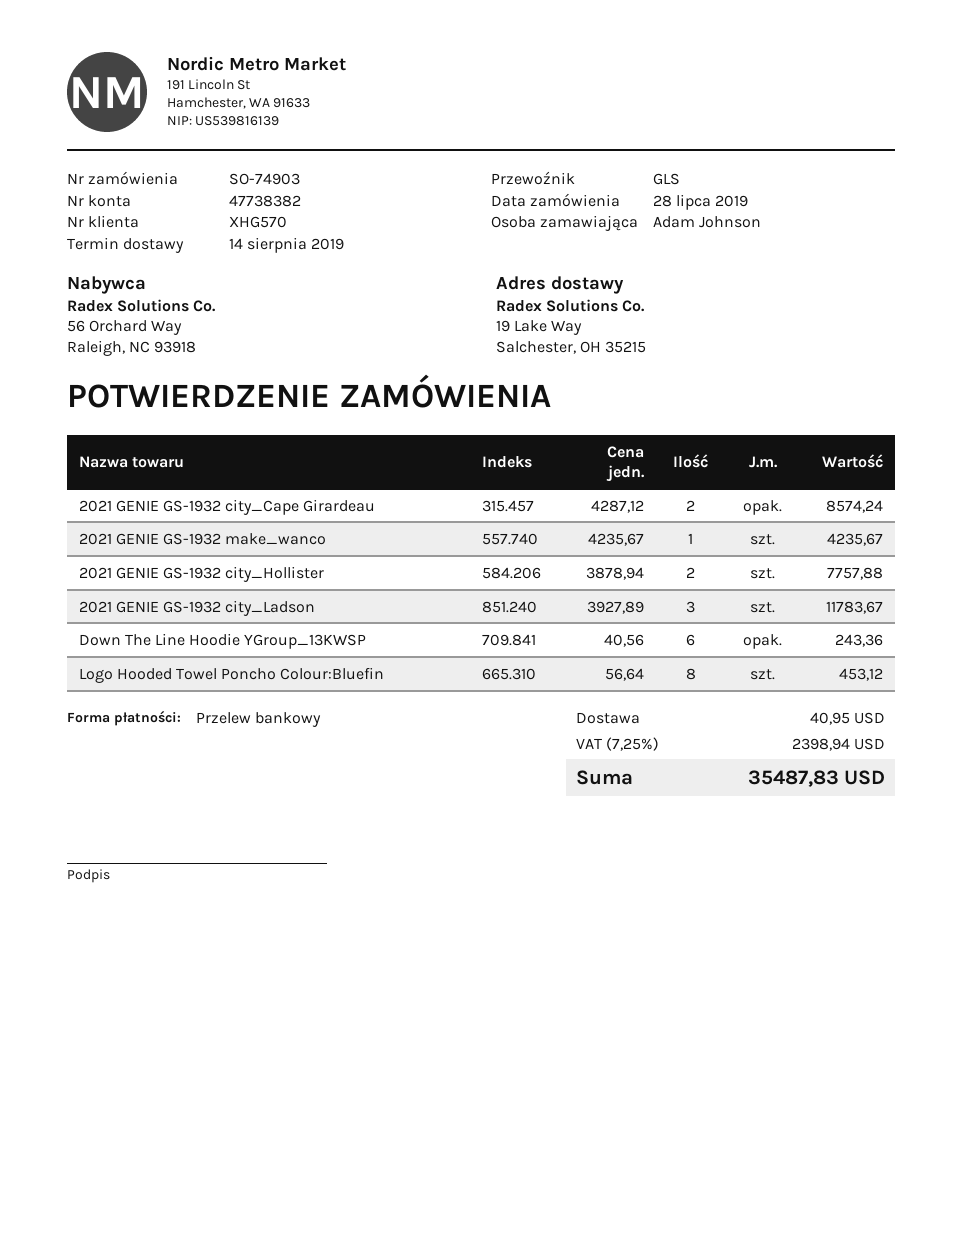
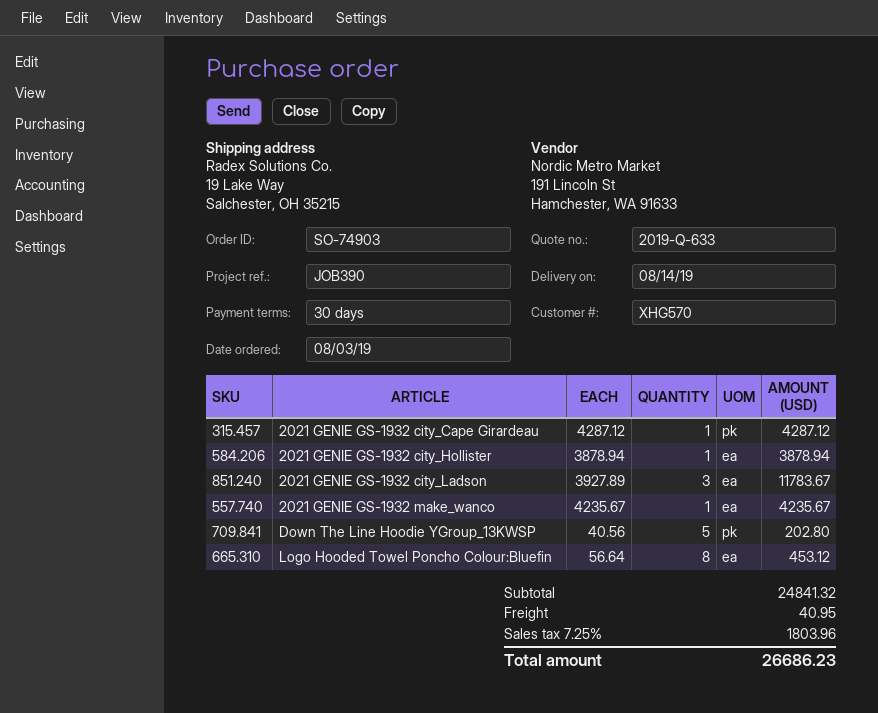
order date: 2019-07-28 -> 2019-08-03
2021 GENIE GS-1932 city_Cape Girardeau: 2 x 4287.12 = 8574.24 -> 1 x 4287.12 = 4287.12
2021 GENIE GS-1932 city_Hollister: 2 x 3878.94 = 7757.88 -> 1 x 3878.94 = 3878.94
Down The Line Hoodie YGroup_13KWSP: 6 x 40.56 = 243.36 -> 5 x 40.56 = 202.80
tax: 7.25% = 2398.94 -> 7.25% = 1803.96
total: 35487.83 -> 26686.23

